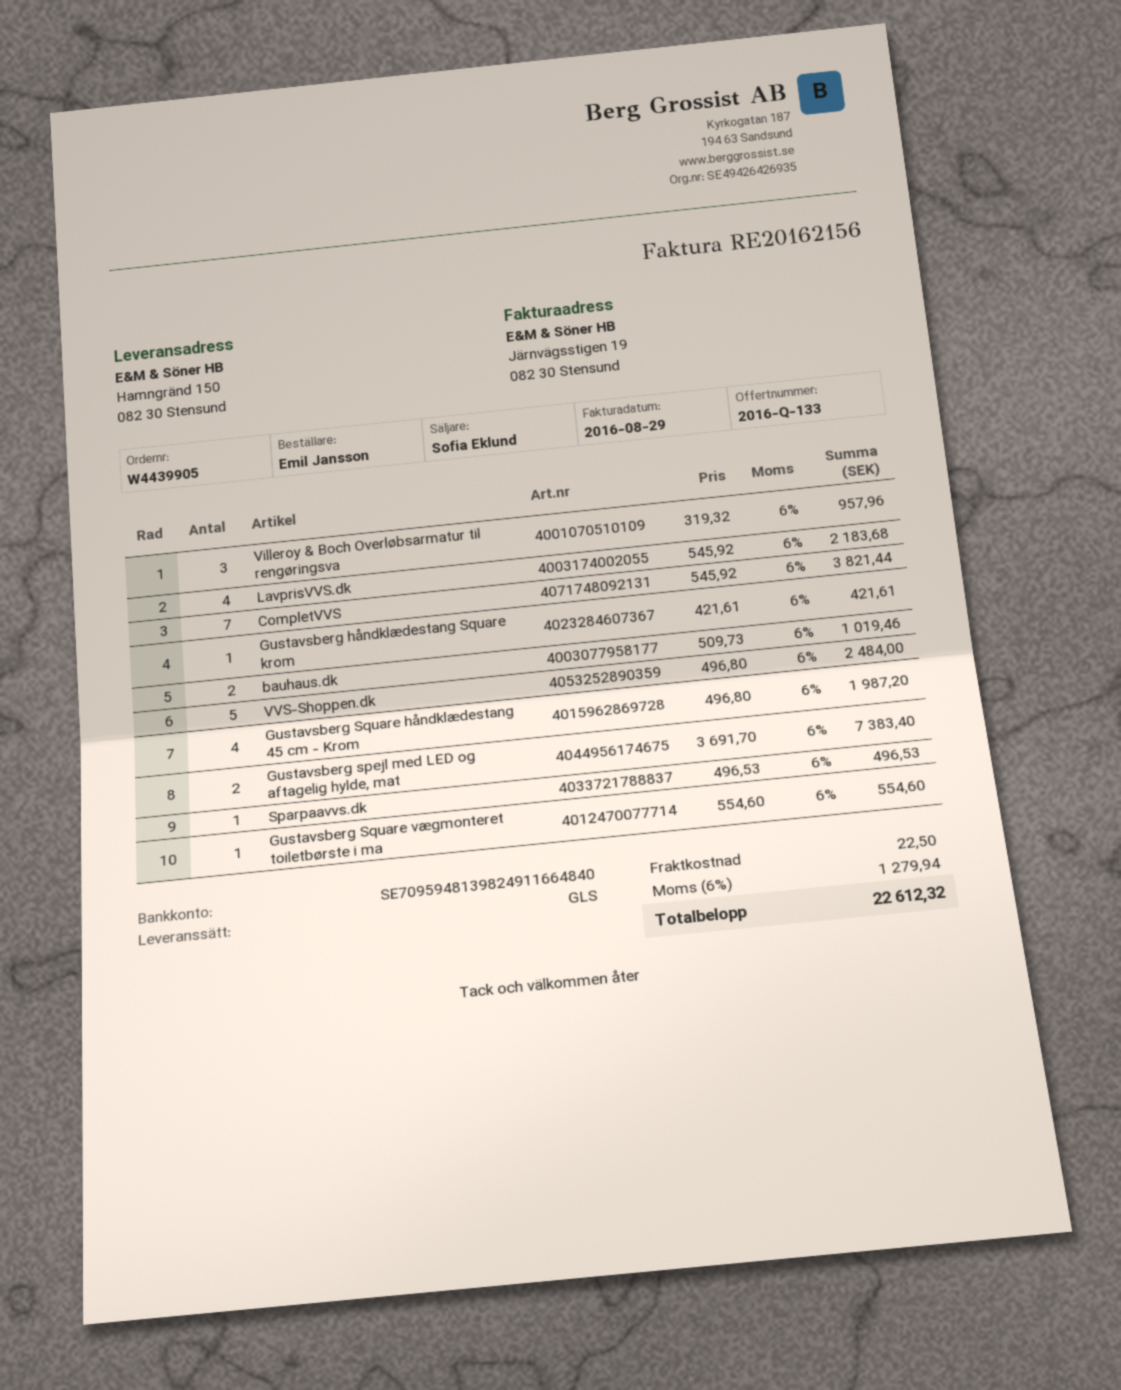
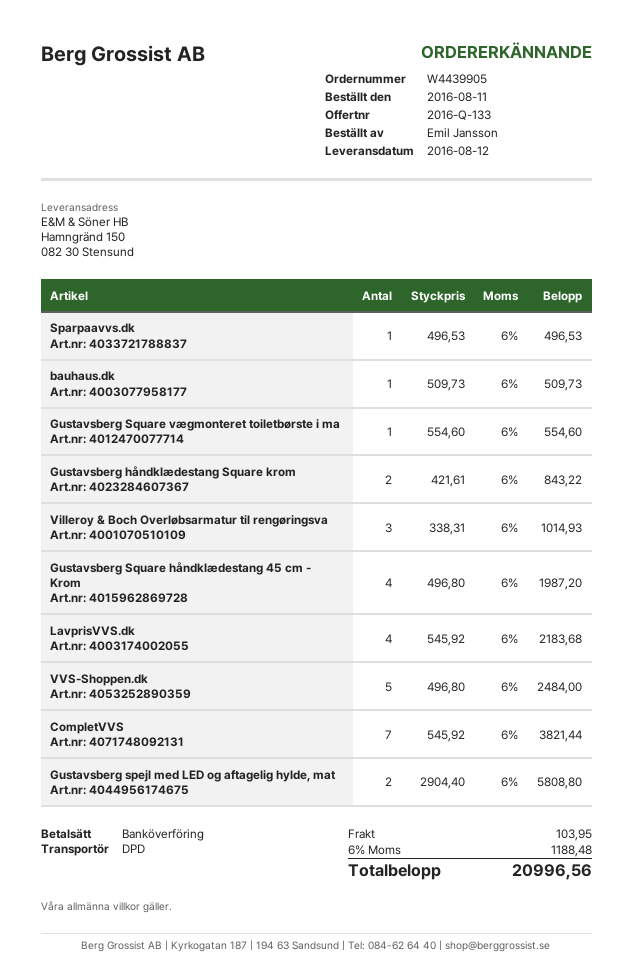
shipping method: GLS -> DPD
Villeroy & Boch Overløbsarmatur til rengøringsva: 3 x 319.32 = 957.96 -> 3 x 338.31 = 1014.93
Gustavsberg håndklædestang Square krom: 1 x 421.61 = 421.61 -> 2 x 421.61 = 843.22
bauhaus.dk: 2 x 509.73 = 1019.46 -> 1 x 509.73 = 509.73
Gustavsberg spejl med LED og aftagelig hylde, mat: 2 x 3691.70 = 7383.40 -> 2 x 2904.40 = 5808.80
shipping: 22.50 -> 103.95
tax: 6% = 1279.94 -> 6% = 1188.48
total: 22612.32 -> 20996.56

